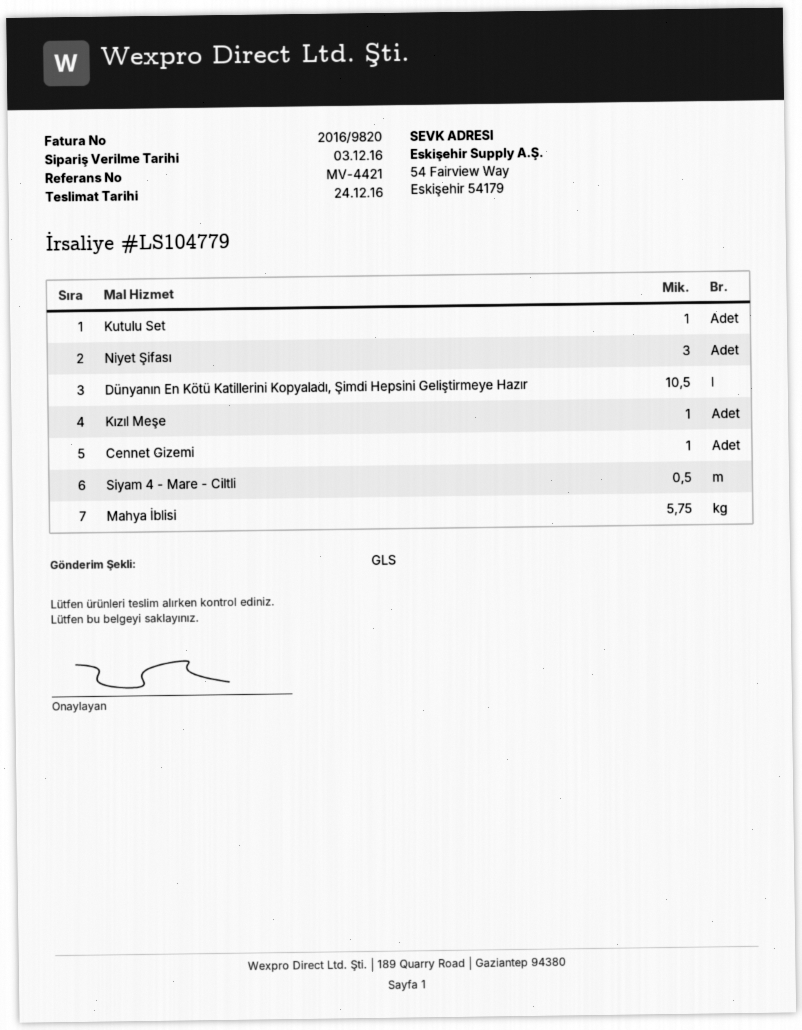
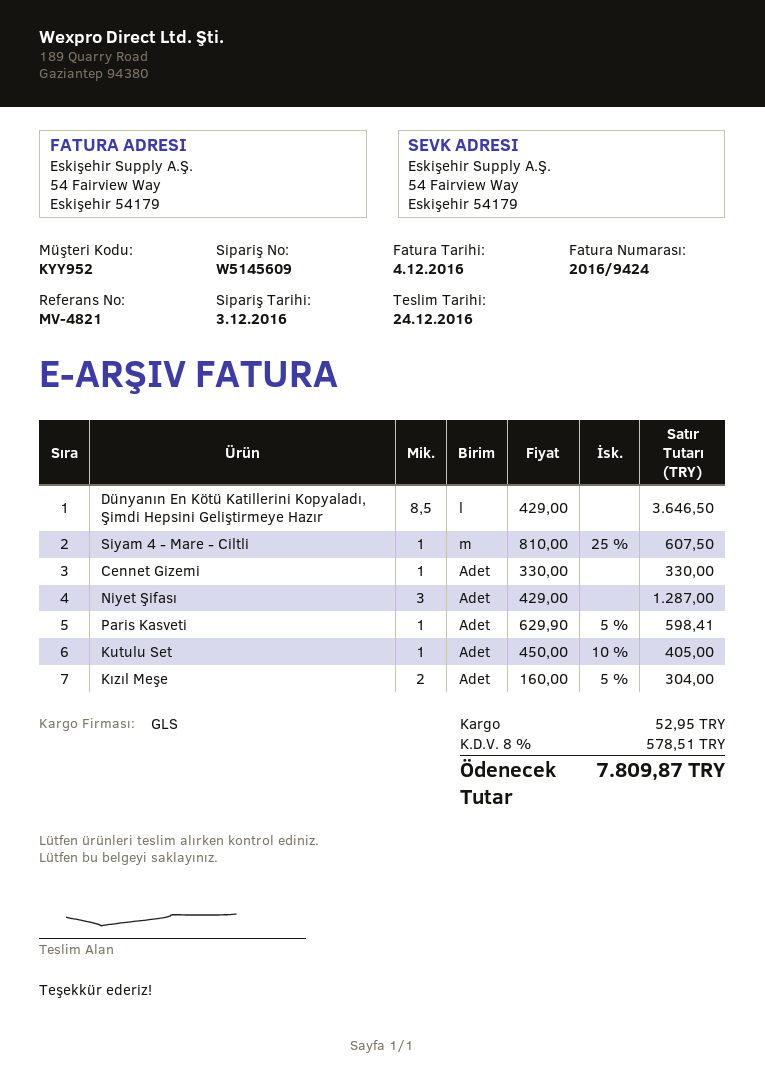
invoice number: 2016/9820 -> 2016/9424
reference: MV-4421 -> MV-4821
Dünyanın En Kötü Katillerini Kopyaladı, Şimdi Hepsini Geliştirmeye Hazır: 10.5 -> 8.5
Kızıl Meşe: 1 -> 2
Siyam 4 - Mare - Ciltli: 0.5 -> 1
Mahya İblisi: 5.75 -> none
Paris Kasveti: none -> 1

